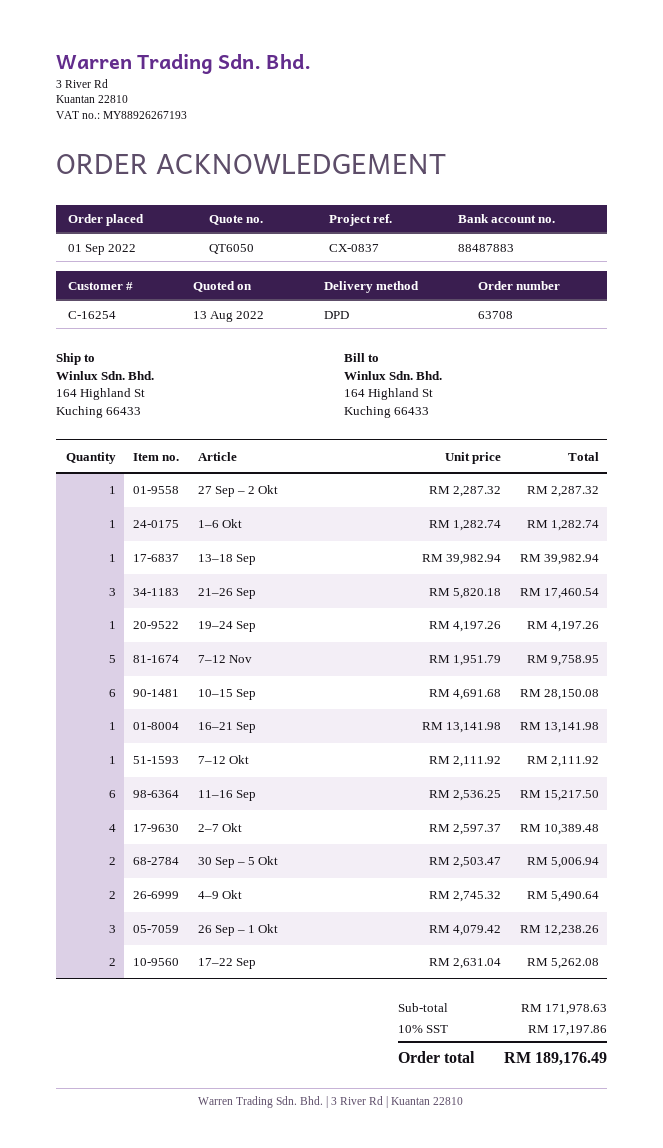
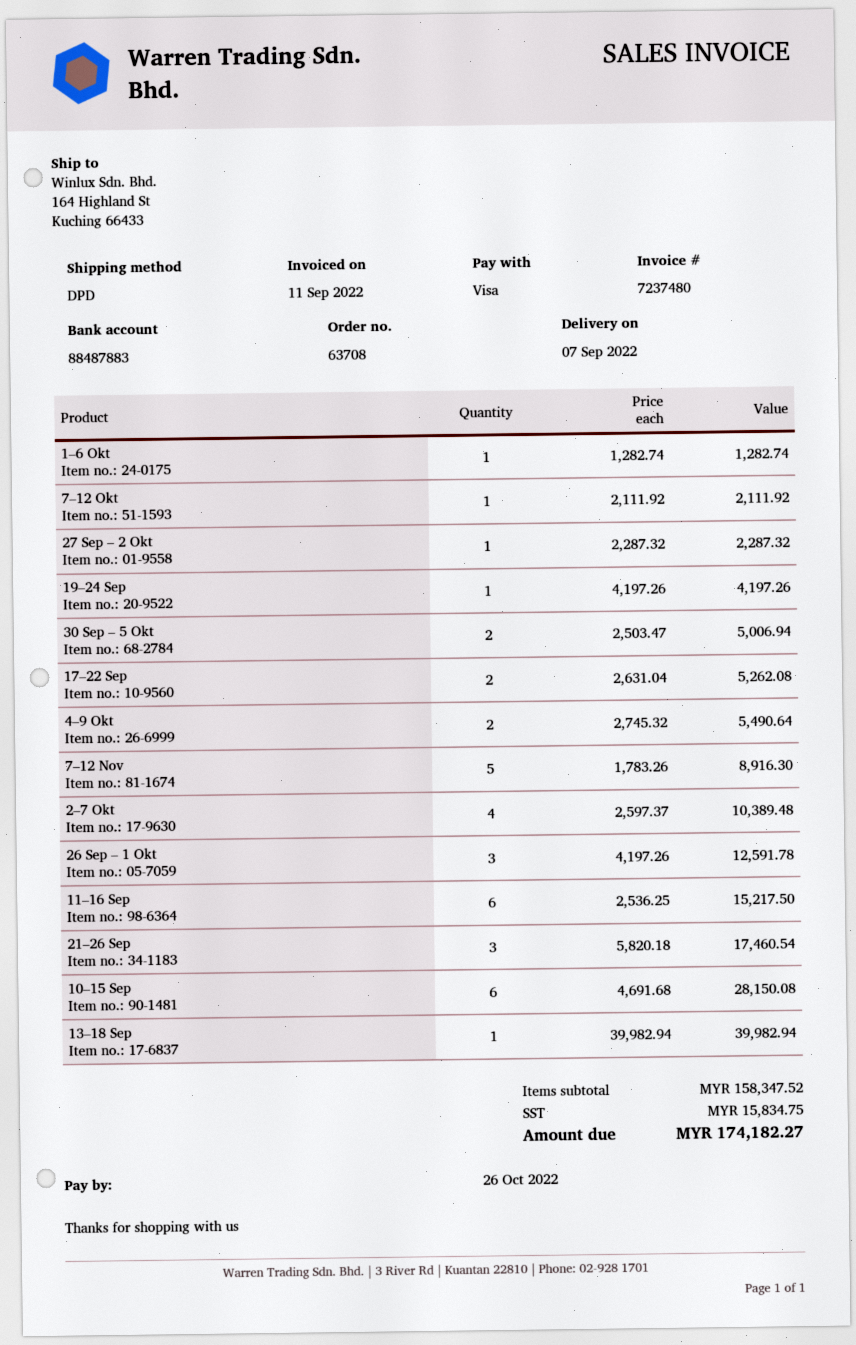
7–12 Nov: 5 x 1951.79 = 9758.95 -> 5 x 1783.26 = 8916.30
16–21 Sep: 1 x 13141.98 = 13141.98 -> none
26 Sep – 1 Okt: 3 x 4079.42 = 12238.26 -> 3 x 4197.26 = 12591.78
subtotal: 171978.63 -> 158347.52
tax: 17197.86 -> 15834.75
total: 189176.49 -> 174182.27

